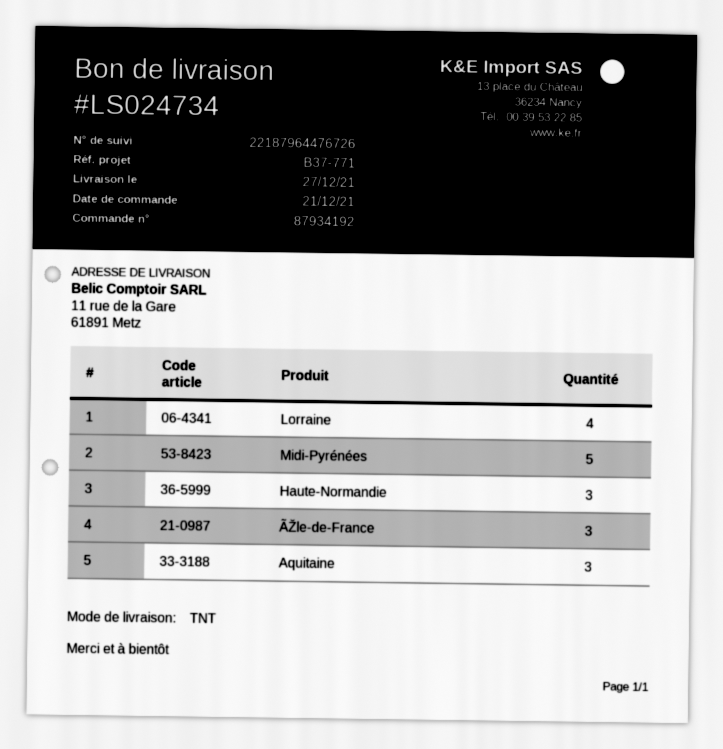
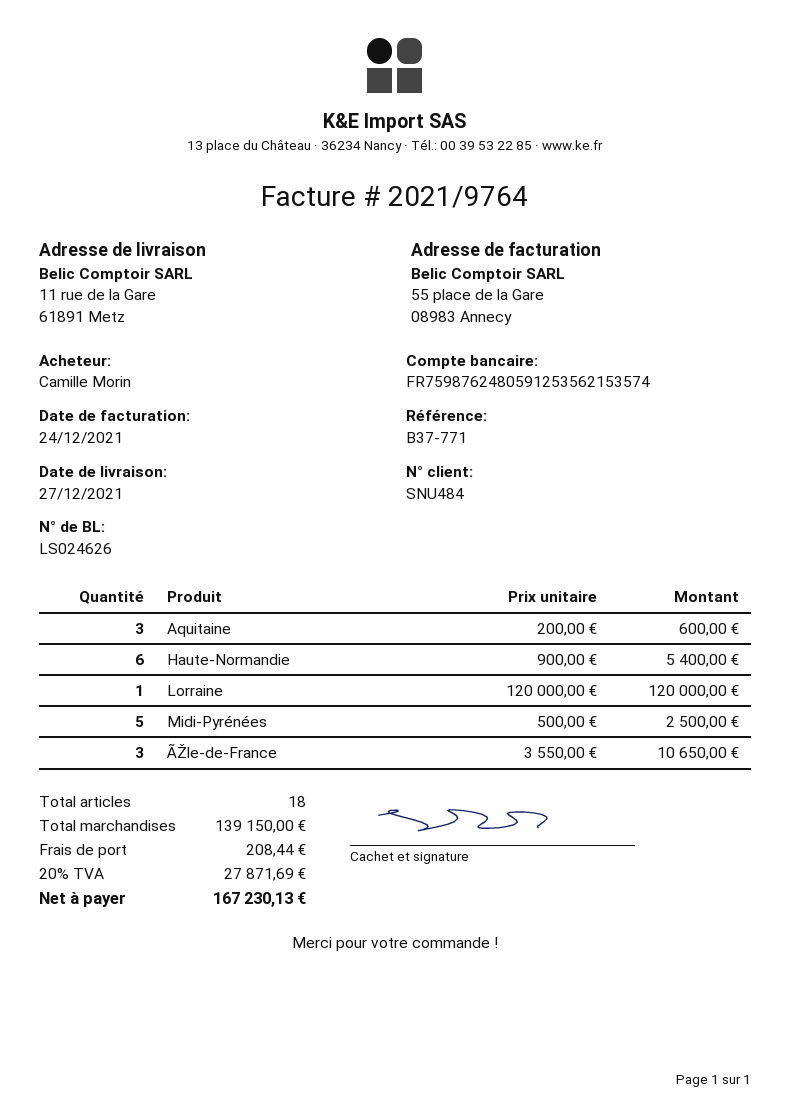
delivery note number: LS024734 -> LS024626
Lorraine: 4 -> 1
Haute-Normandie: 3 -> 6

